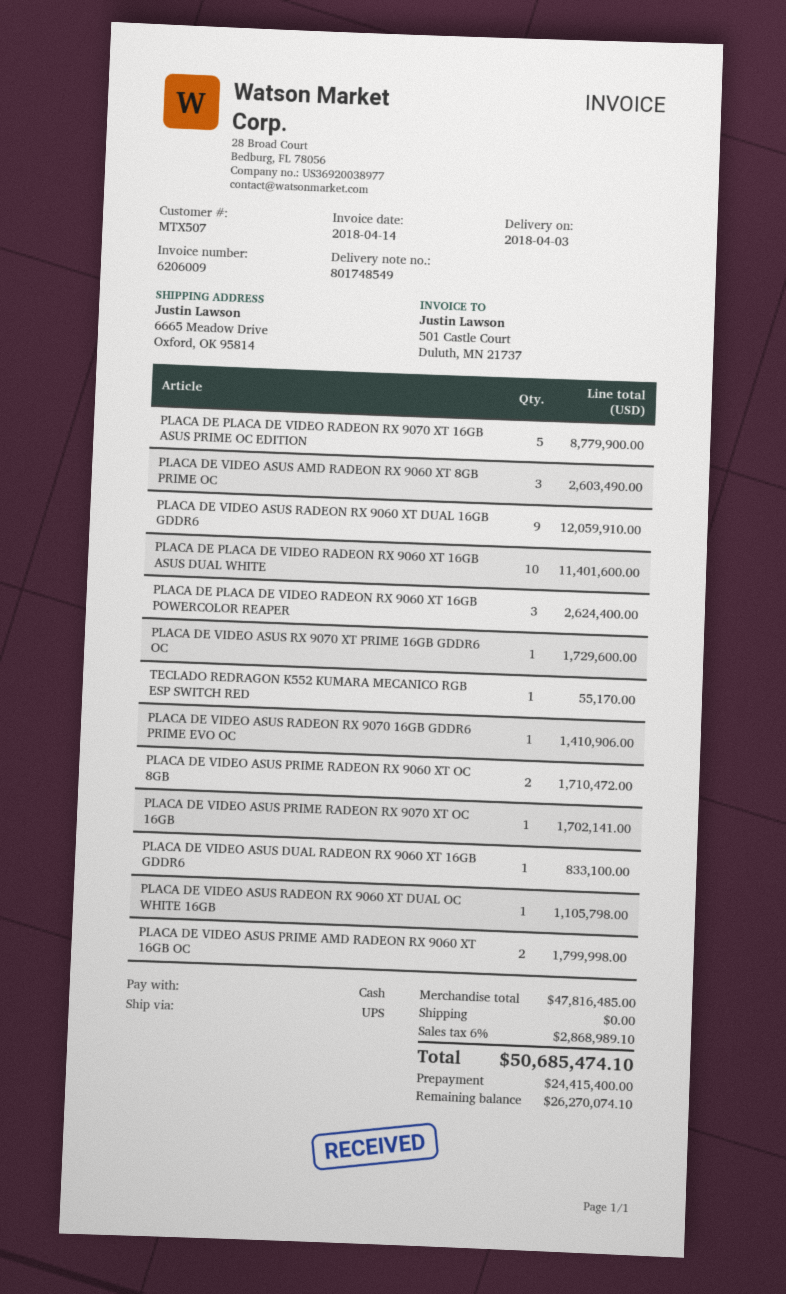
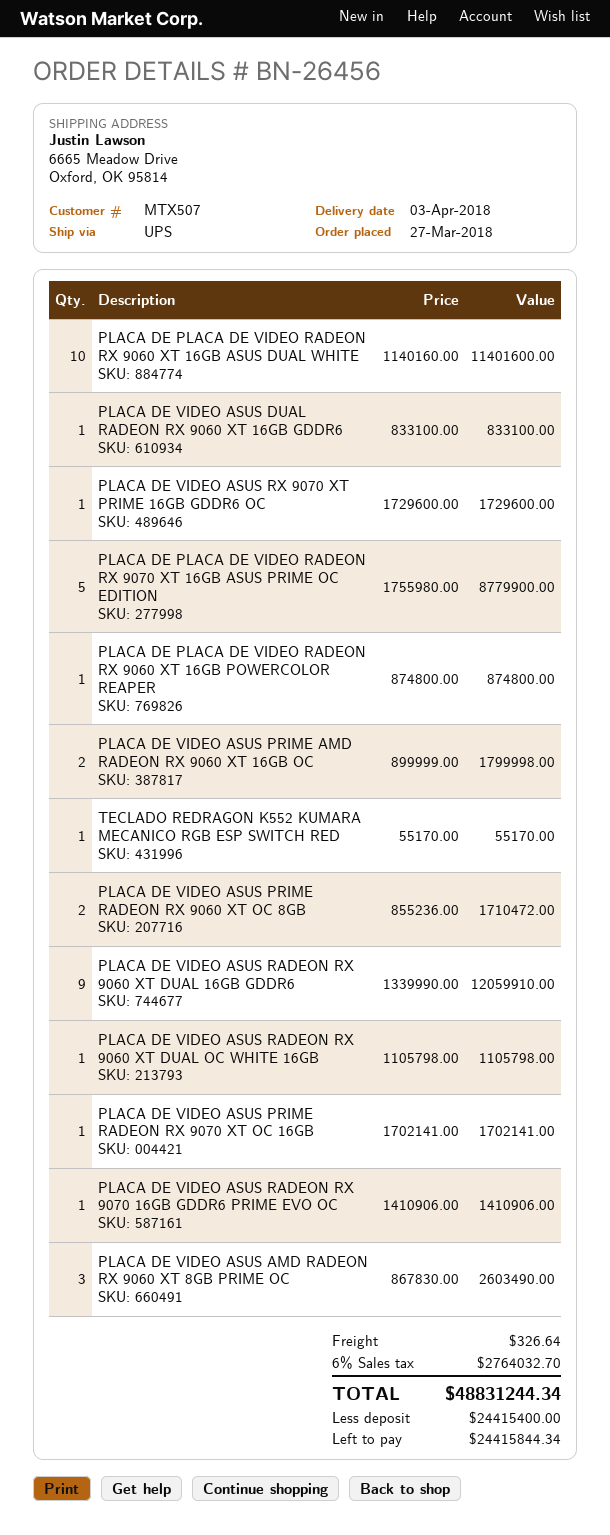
PLACA DE PLACA DE VIDEO RADEON RX 9060 XT 16GB POWERCOLOR REAPER: 3 for 2624400.00 -> 1 for 874800.00
shipping: 0.00 -> 326.64
tax: 6% = 2868989.10 -> 6% = 2764032.70
total: 50685474.10 -> 48831244.34
balance: 26270074.10 -> 24415844.34

